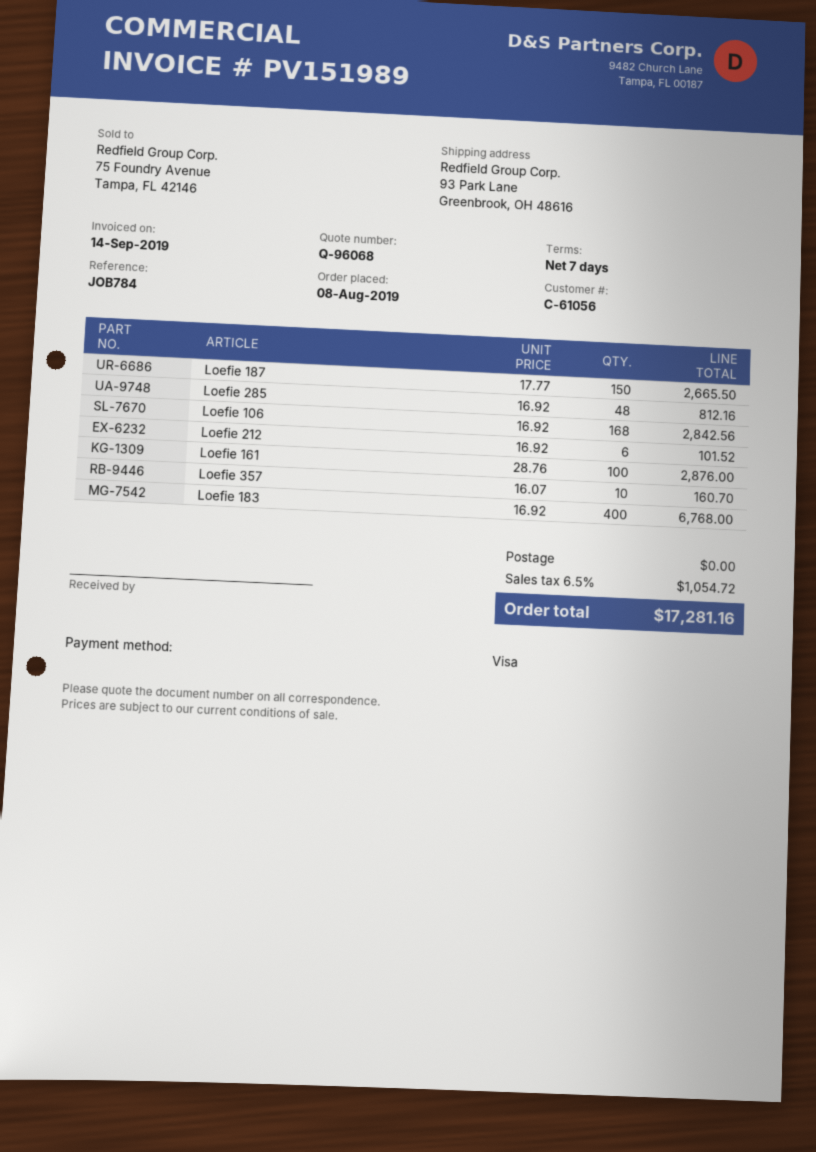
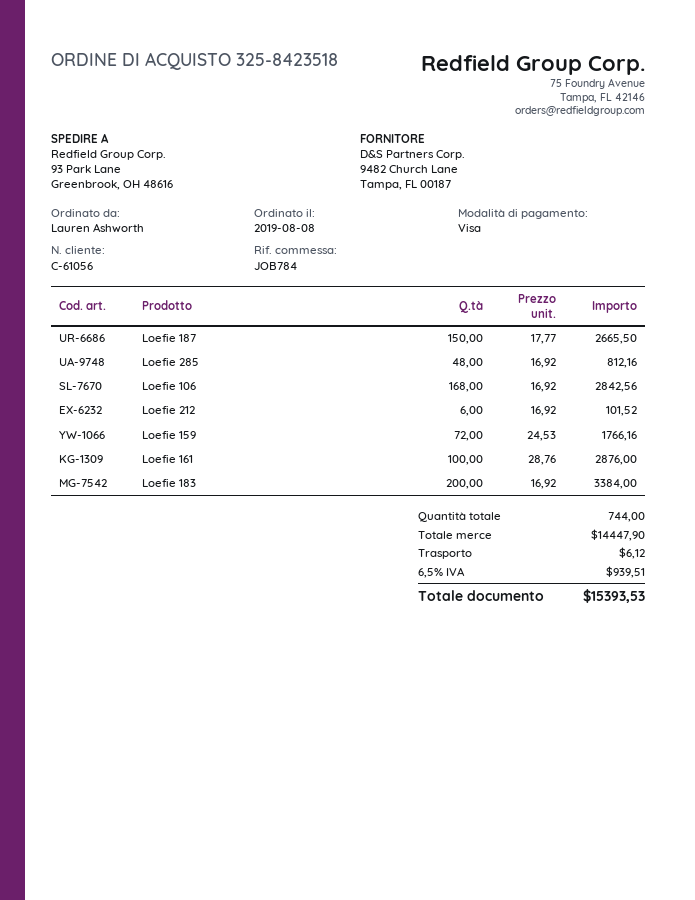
Loefie 357: 10 x 16.07 = 160.70 -> none
Loefie 183: 400 x 16.92 = 6768.00 -> 200 x 16.92 = 3384.00
Loefie 159: none -> 72 x 24.53 = 1766.16
shipping: 0.00 -> 6.12
tax: 6.5% = 1054.72 -> 6.5% = 939.51
total: 17281.16 -> 15393.53

